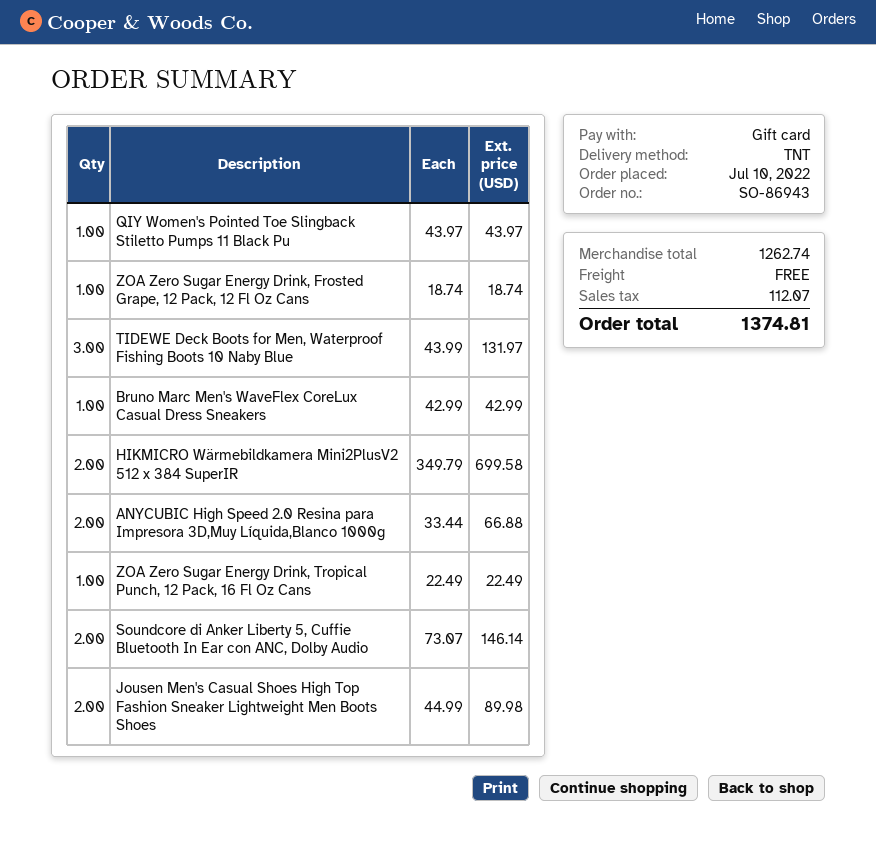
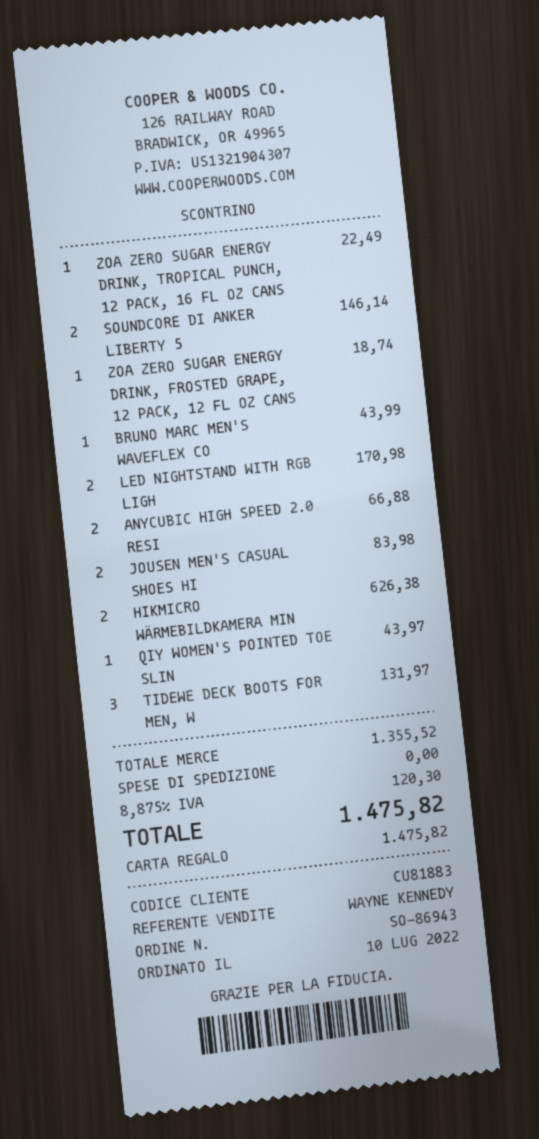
Bruno Marc Men's WaveFlex CoreLux Casual Dress Sneakers: 1 for 42.99 -> 1 for 43.99
HIKMICRO Wärmebildkamera Mini2PlusV2 512 x 384 SuperIR: 2 for 699.58 -> 2 for 626.38
Jousen Men's Casual Shoes High Top Fashion Sneaker Lightweight Men Boots Shoes: 2 for 89.98 -> 2 for 83.98
LED NIGHTSTAND WITH RGB LIGH: none -> 2 for 170.98
subtotal: 1262.74 -> 1355.52
tax: 112.07 -> 120.30
total: 1374.81 -> 1475.82

